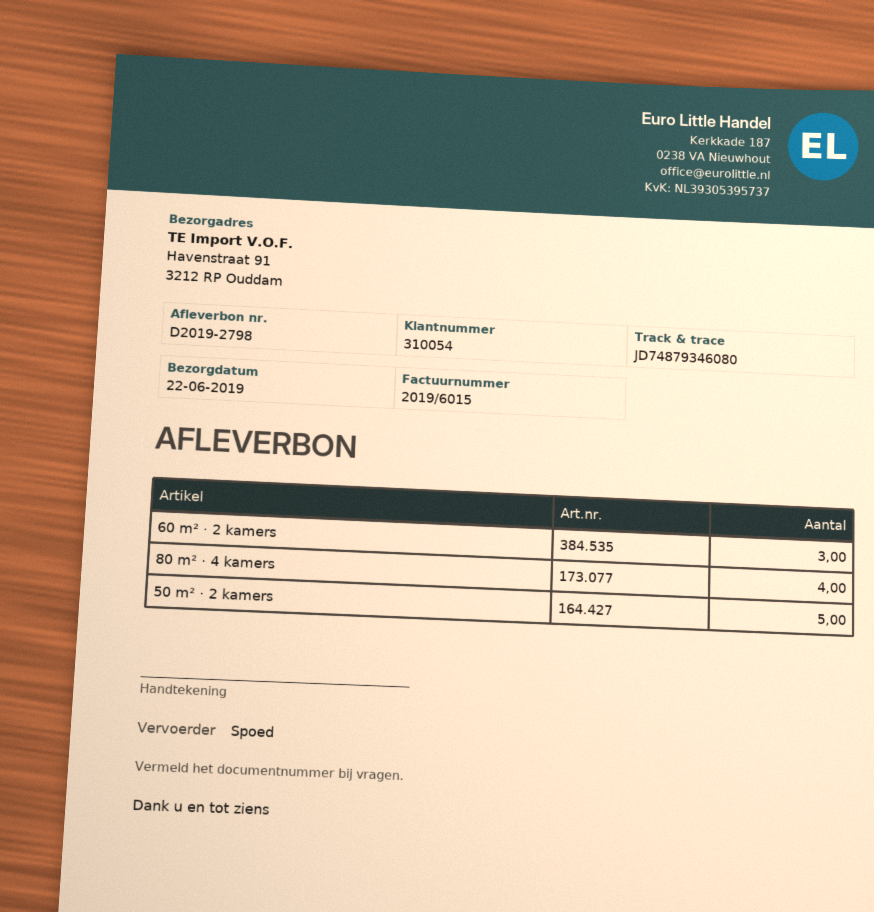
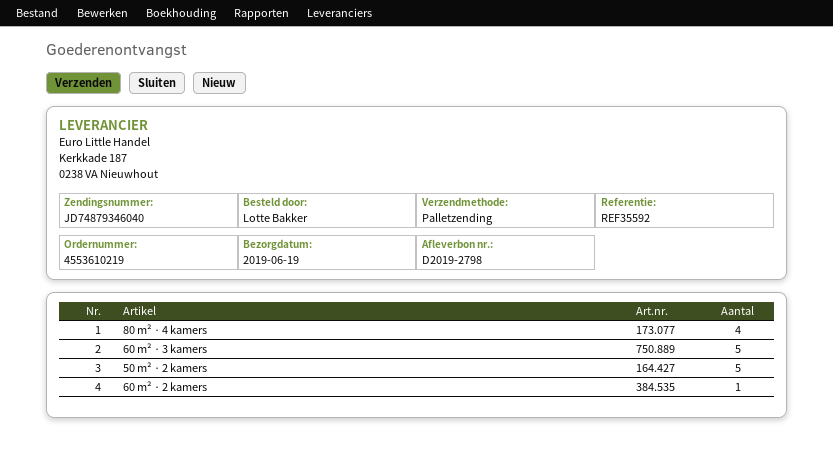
delivery date: 2019-06-22 -> 2019-06-19
shipping method: express -> pallet freight
tracking number: JD74879346080 -> JD74879346040
60 m² · 2 kamers: 3 -> 1
60 m² · 3 kamers: none -> 5

